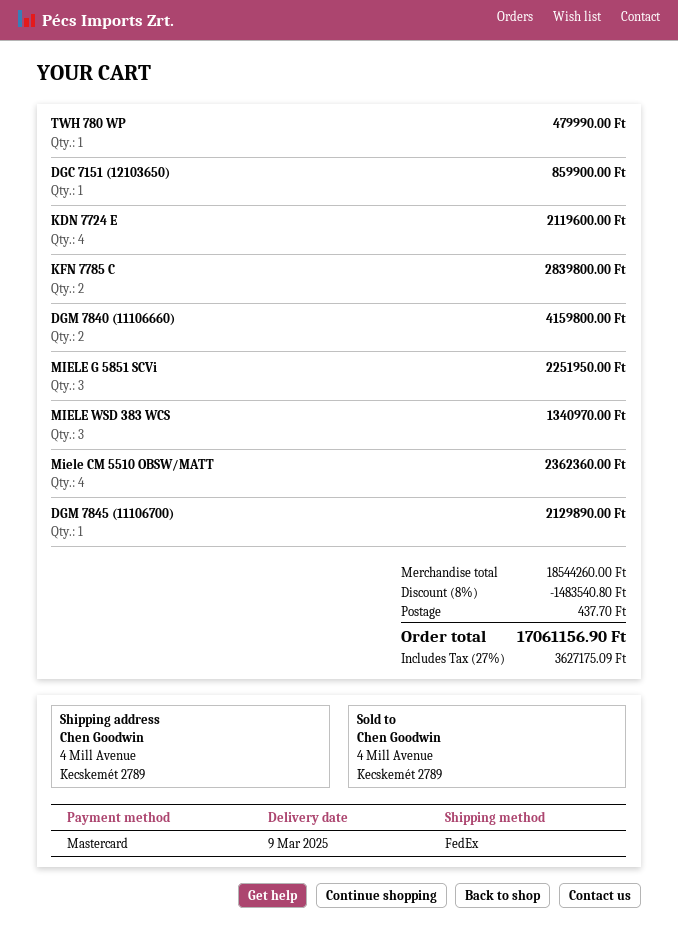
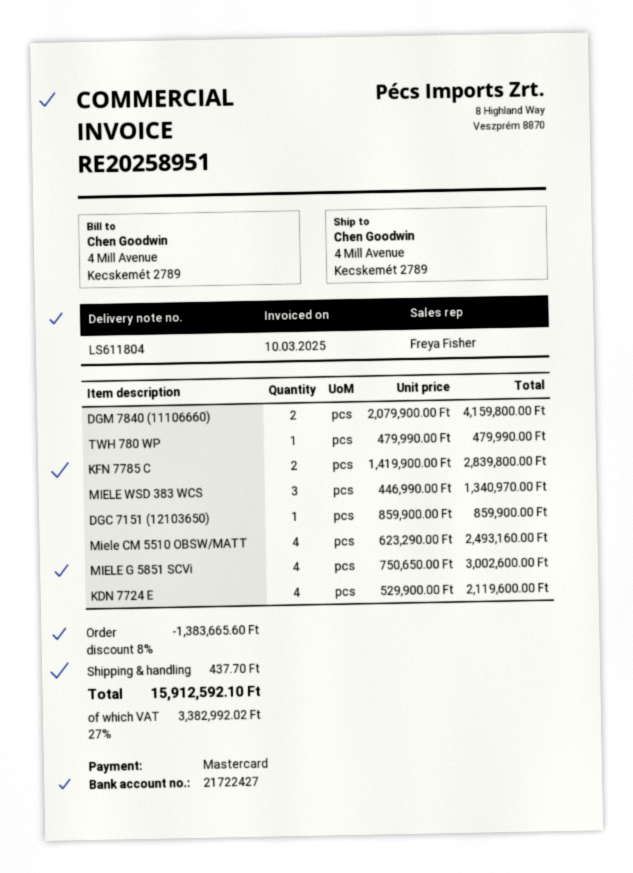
MIELE G 5851 SCVi: 3 for 2251950.00 -> 4 for 3002600.00
Miele CM 5510 OBSW/MATT: 4 for 2362360.00 -> 4 for 2493160.00
DGM 7845 (11106700): 1 for 2129890.00 -> none
discount: 8% = 1483540.80 -> 8% = 1383665.60
tax: 27% = 3627175.09 -> 27% = 3382992.02
total: 17061156.90 -> 15912592.10

